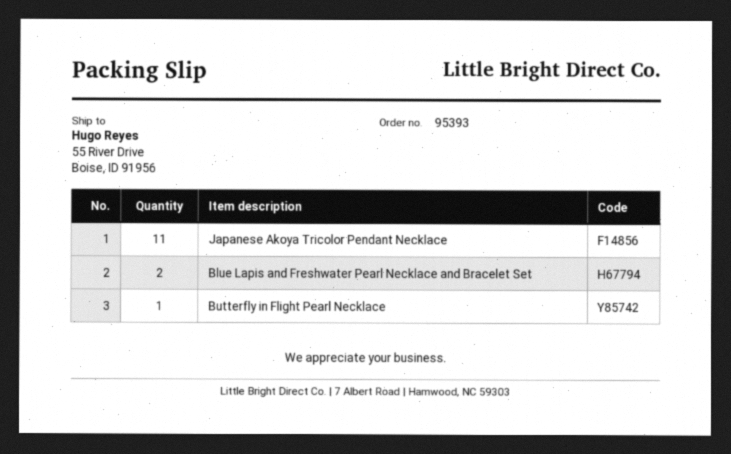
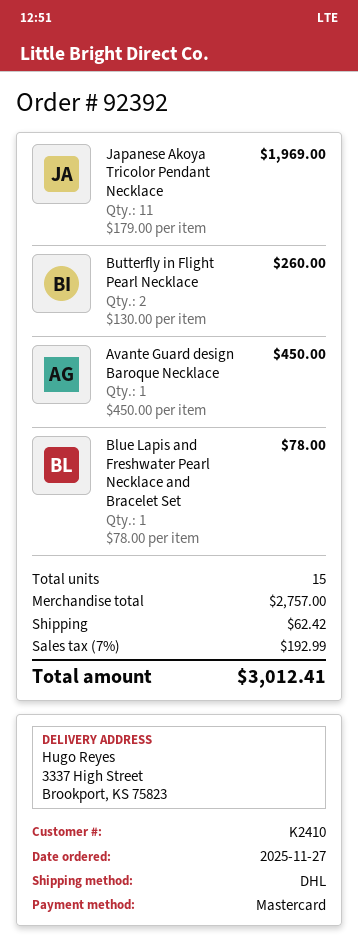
order number: 95393 -> 92392
ship to: 55 River Drive, Boise, ID 91956 -> 3337 High Street, Brookport, KS 75823
Blue Lapis and Freshwater Pearl Necklace and Bracelet Set: 2 -> 1
Butterfly in Flight Pearl Necklace: 1 -> 2
Avante Guard design Baroque Necklace: none -> 1

